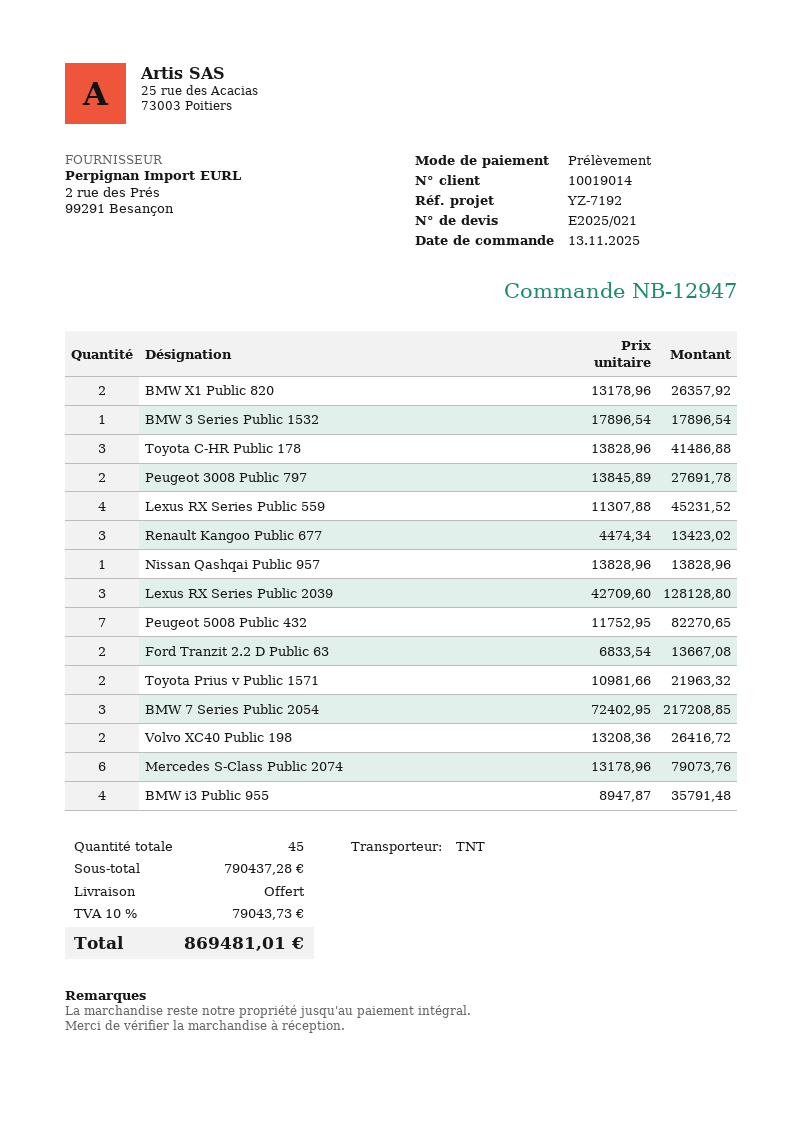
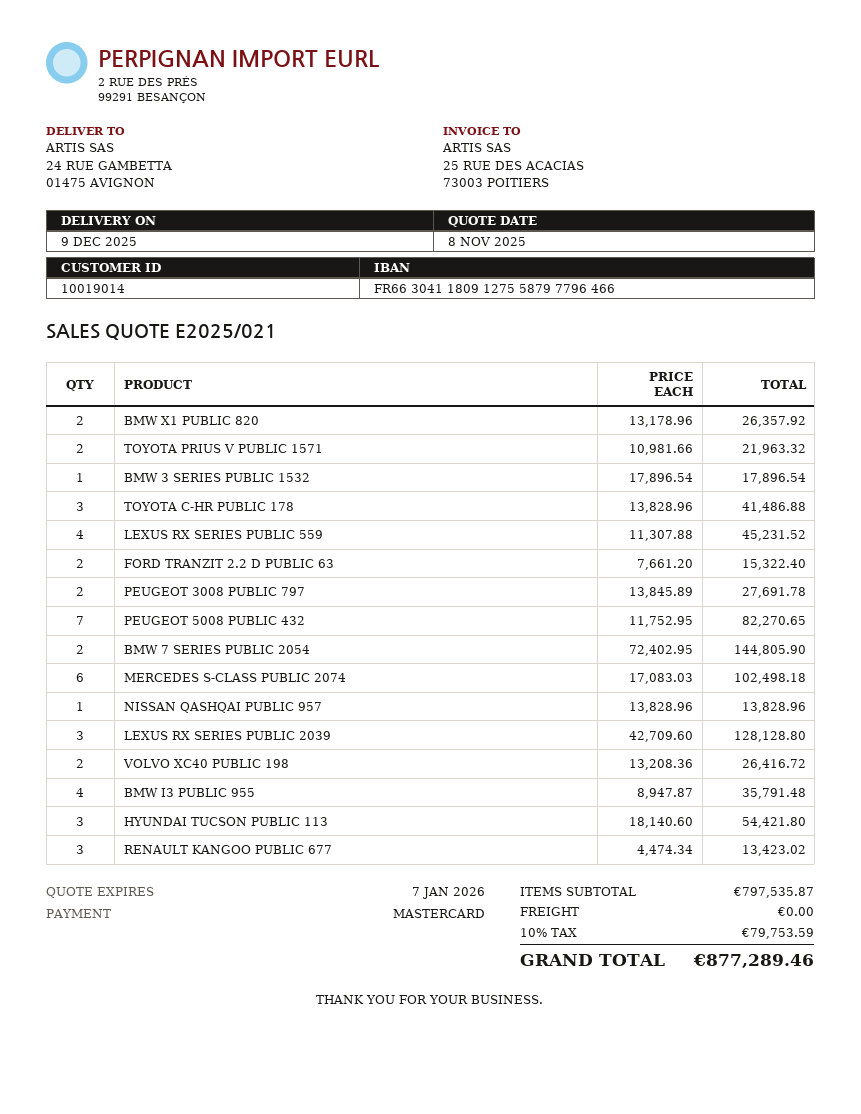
payment method: direct debit -> Mastercard
Ford Tranzit 2.2 D Public 63: 2 x 6833.54 = 13667.08 -> 2 x 7661.20 = 15322.40
BMW 7 Series Public 2054: 3 x 72402.95 = 217208.85 -> 2 x 72402.95 = 144805.90
Mercedes S-Class Public 2074: 6 x 13178.96 = 79073.76 -> 6 x 17083.03 = 102498.18
HYUNDAI TUCSON PUBLIC 113: none -> 3 x 18140.60 = 54421.80
subtotal: 790437.28 -> 797535.87
tax: 10% = 79043.73 -> 10% = 79753.59
total: 869481.01 -> 877289.46

